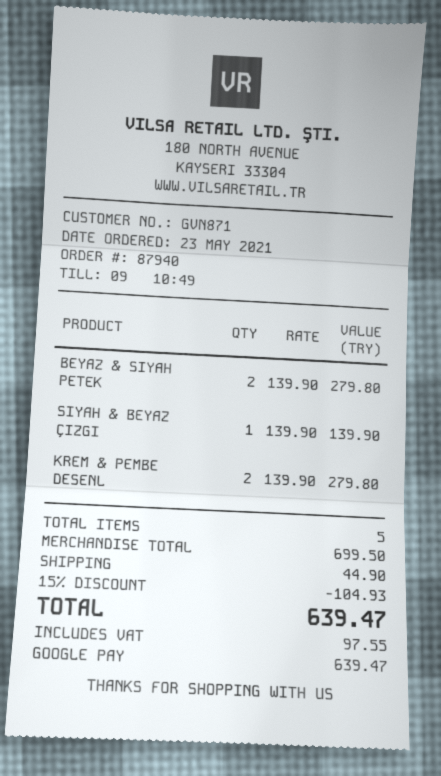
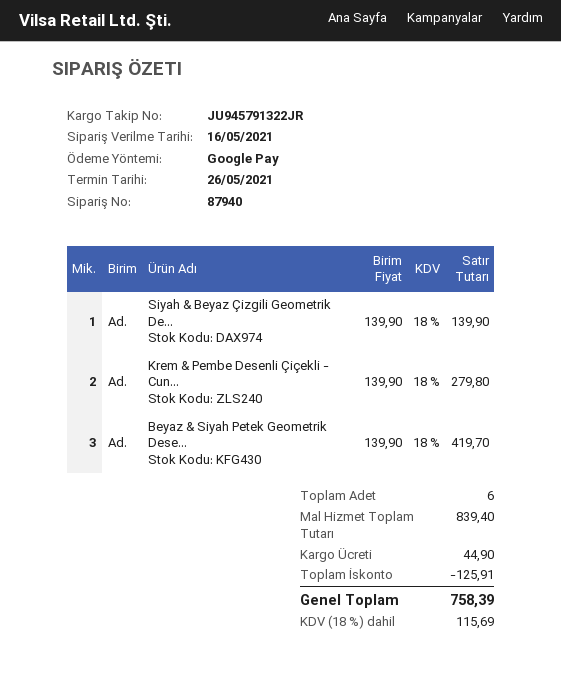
order date: 2021-05-23 -> 2021-05-16
BEYAZ & SIYAH PETEK: 2 x 139.90 = 279.80 -> 3 x 139.90 = 419.70
total quantity: 5 -> 6
subtotal: 699.50 -> 839.40
discount: 104.93 -> 125.91
tax: 97.55 -> 115.69
total: 639.47 -> 758.39

